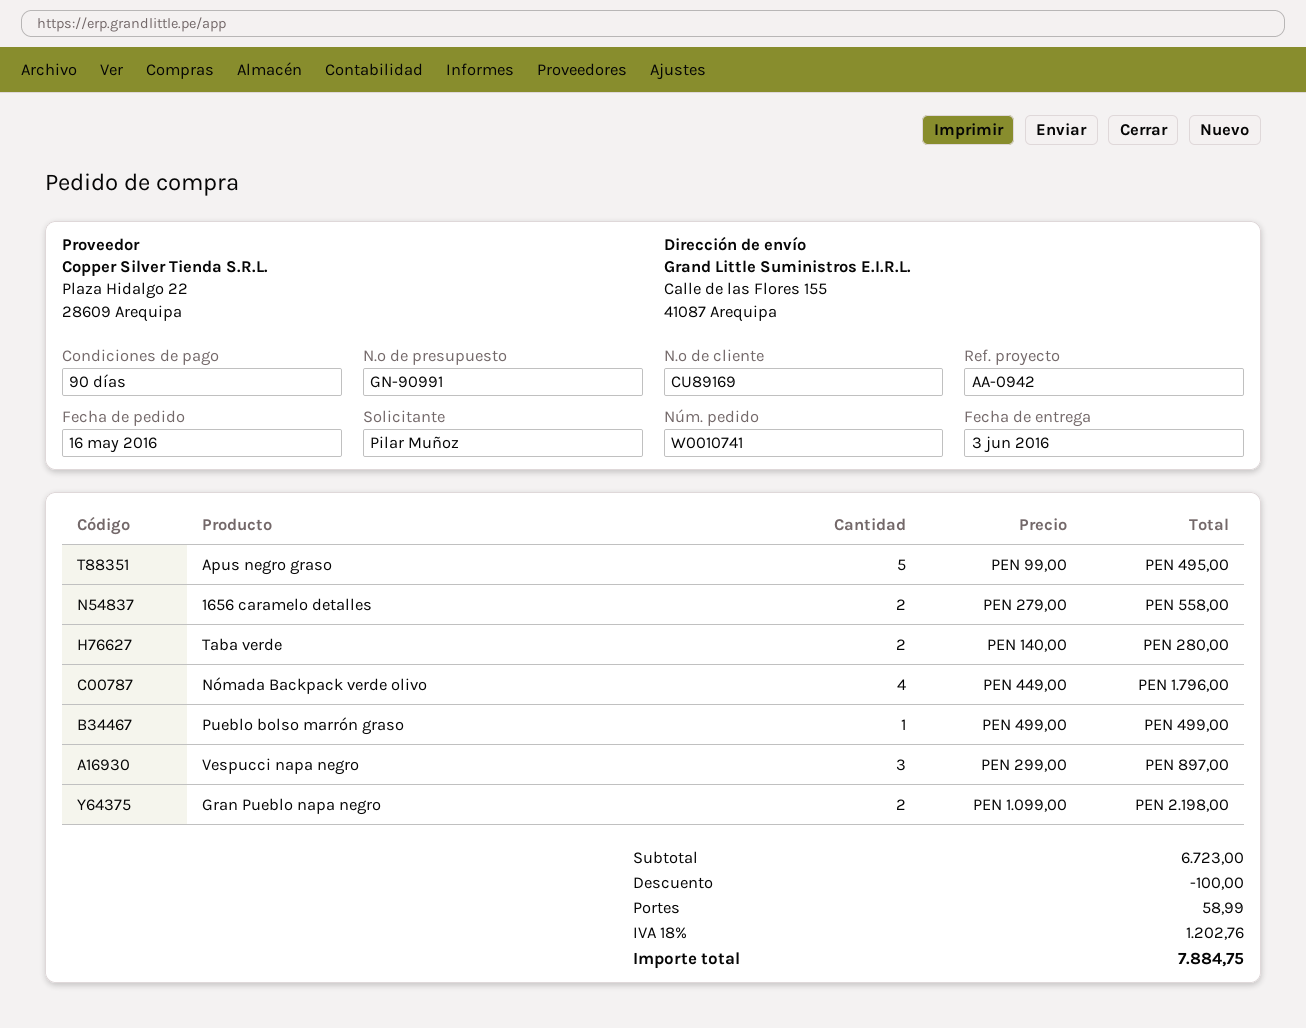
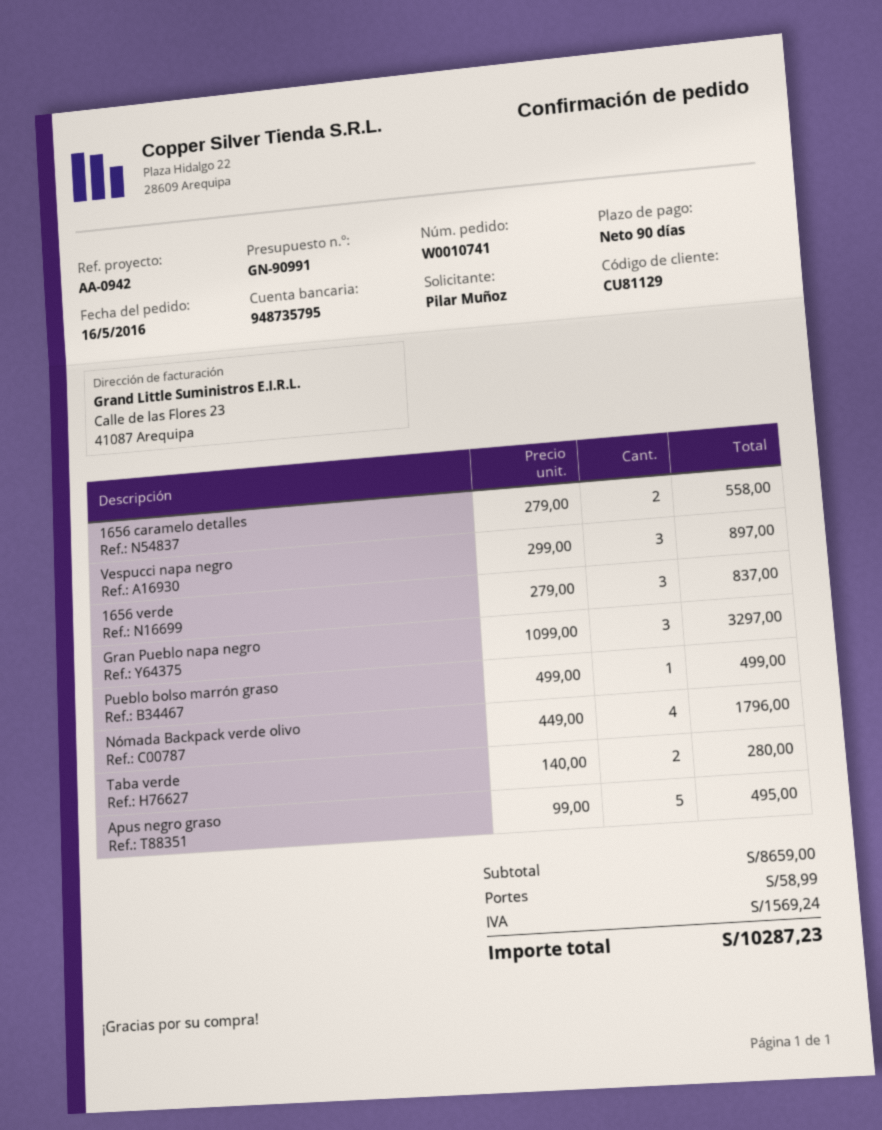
customer number: CU89169 -> CU81129
Gran Pueblo napa negro: 2 x 1099.00 = 2198.00 -> 3 x 1099.00 = 3297.00
1656 verde: none -> 3 x 279.00 = 837.00
subtotal: 6723.00 -> 8659.00
discount: 100.00 -> none
tax: 1202.76 -> 1569.24
total: 7884.75 -> 10287.23

